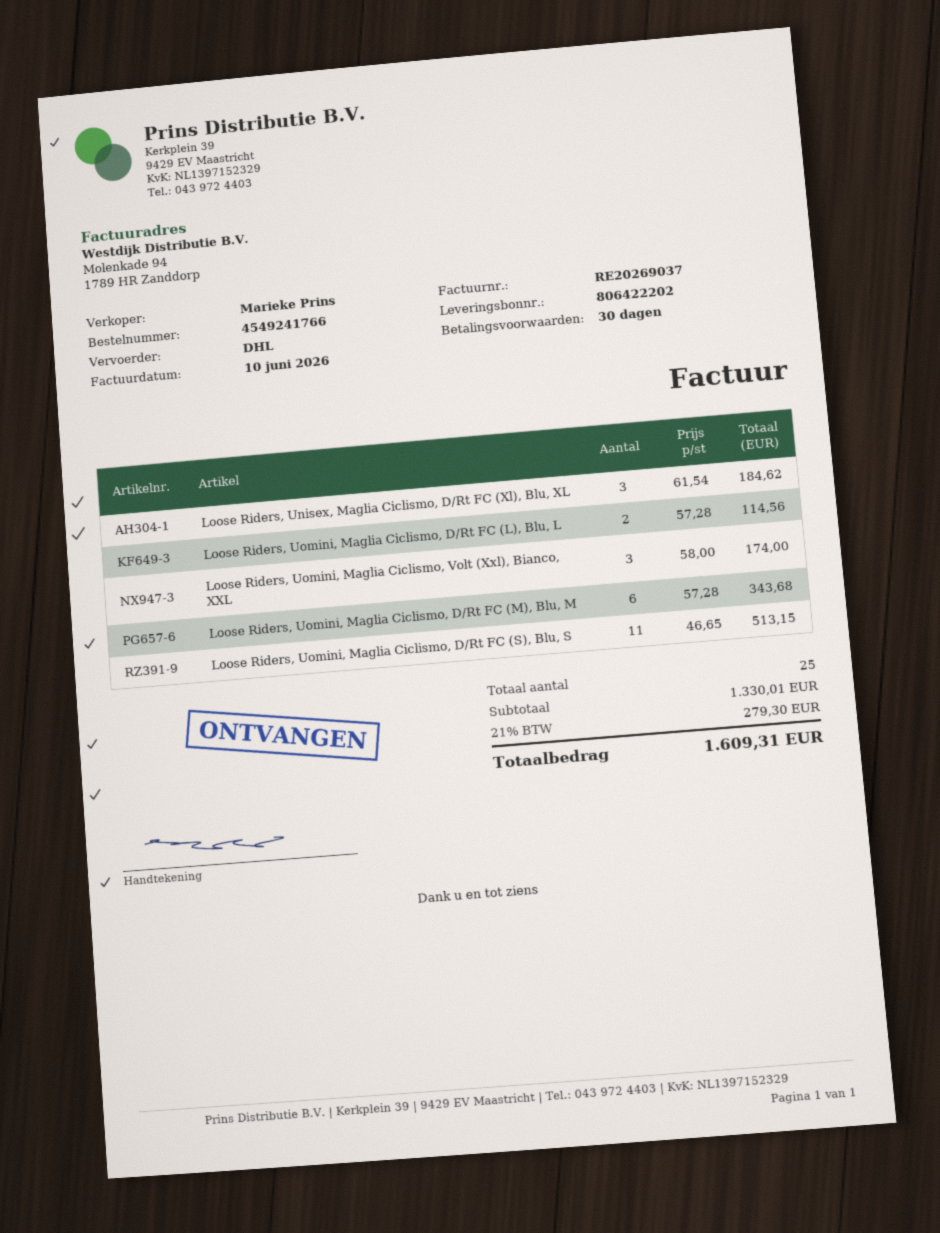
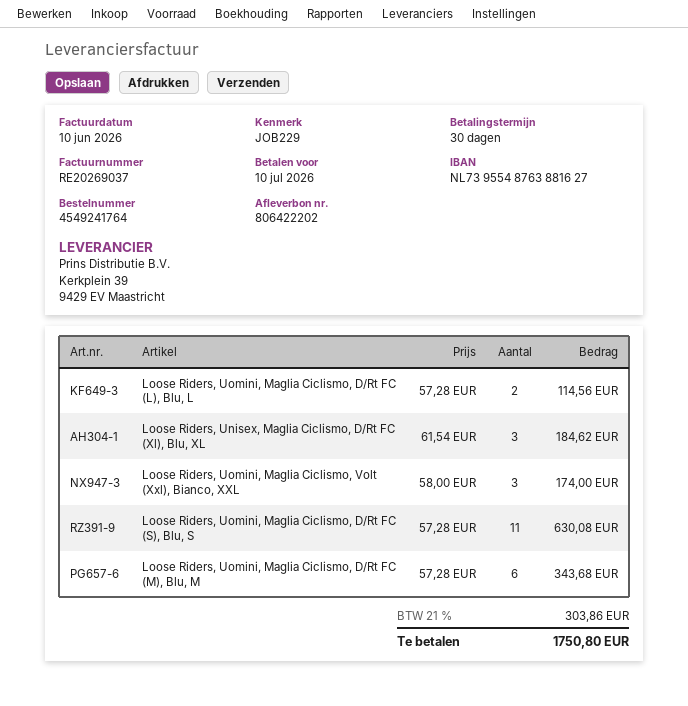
order number: 4549241766 -> 4549241764
Loose Riders, Uomini, Maglia Ciclismo, D/Rt FC (S), Blu, S: 11 x 46.65 = 513.15 -> 11 x 57.28 = 630.08
tax: 21% = 279.30 -> 21% = 303.86
total: 1609.31 -> 1750.80

